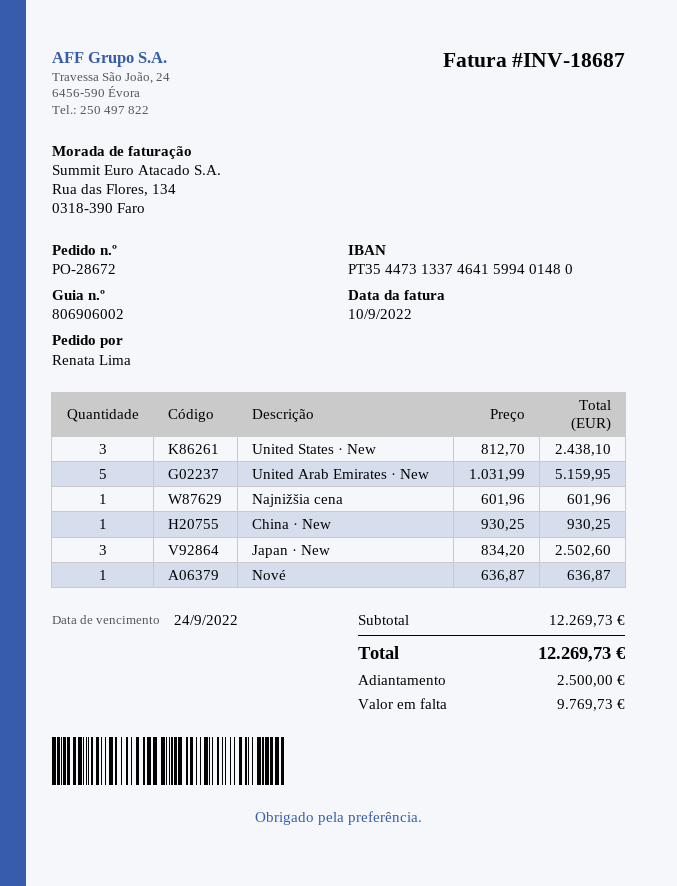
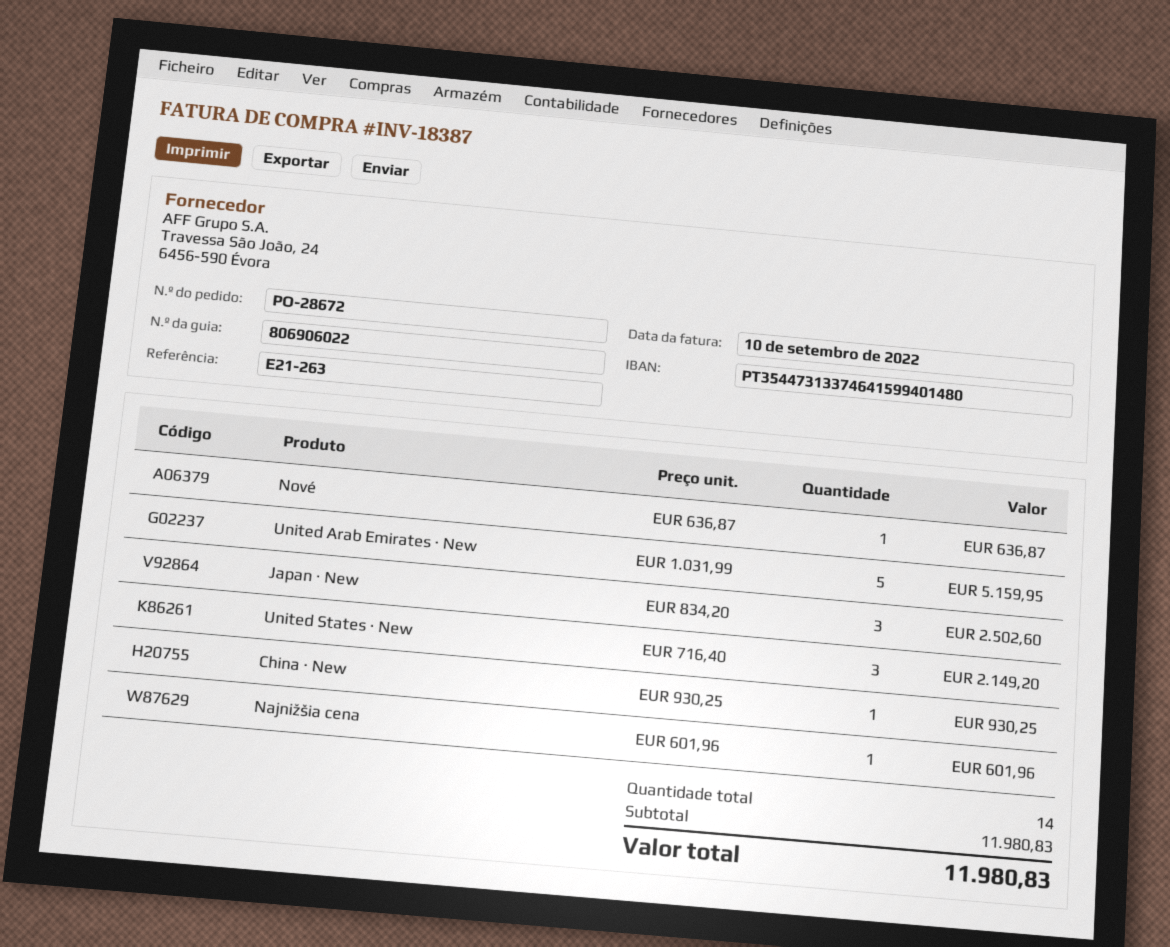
delivery note number: 806906002 -> 806906022
invoice number: INV-18687 -> INV-18387
United States · New: 3 x 812.70 = 2438.10 -> 3 x 716.40 = 2149.20
subtotal: 12269.73 -> 11980.83
total: 12269.73 -> 11980.83

